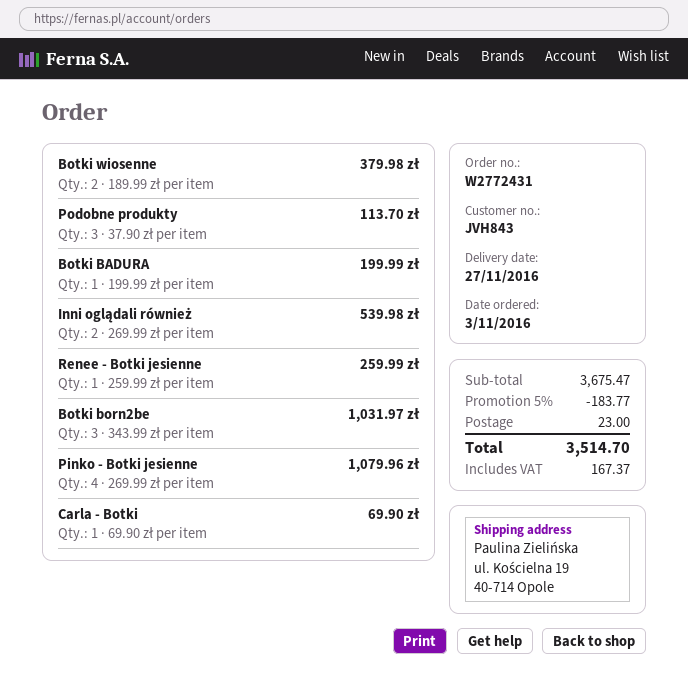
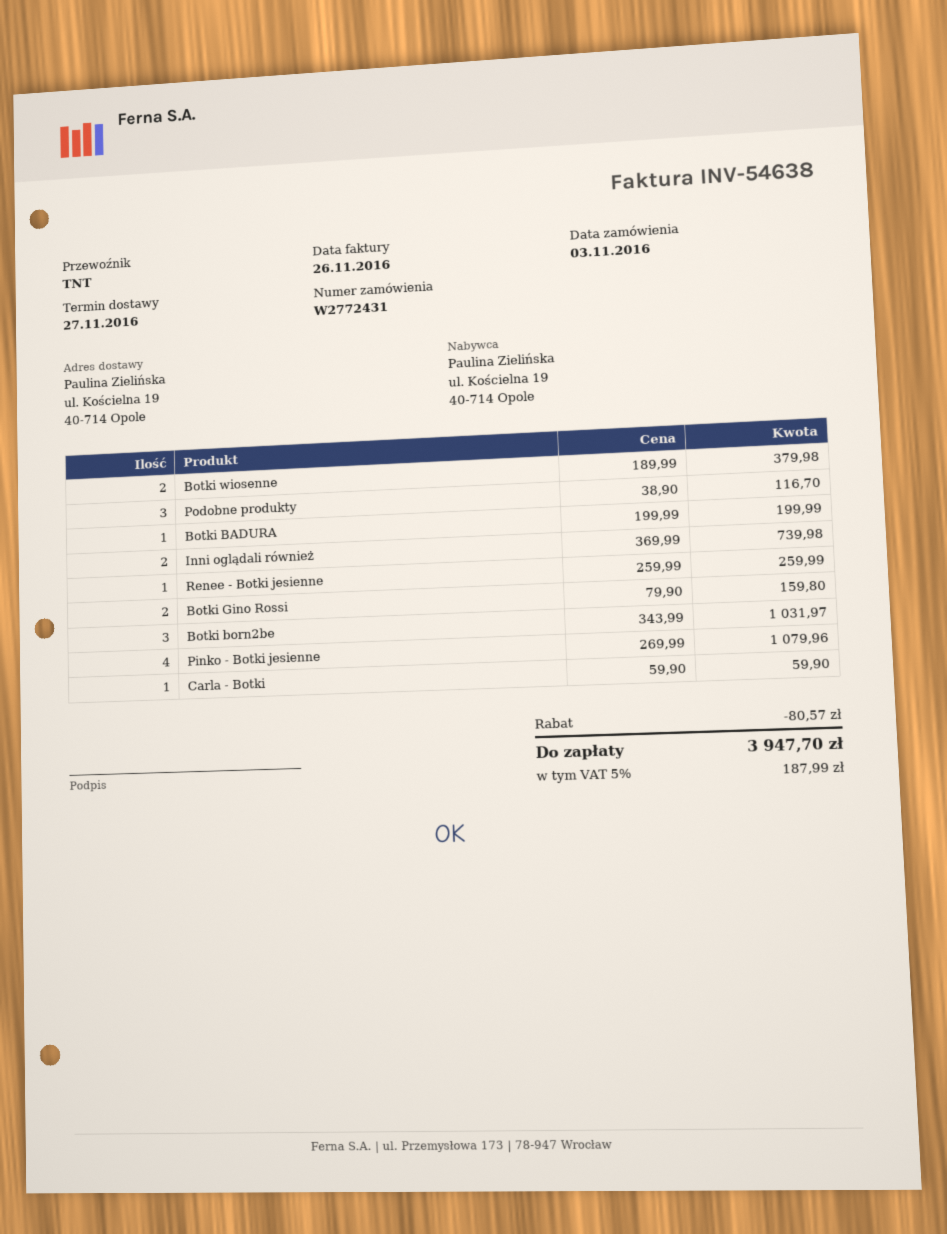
Podobne produkty: 3 x 37.90 = 113.70 -> 3 x 38.90 = 116.70
Inni oglądali również: 2 x 269.99 = 539.98 -> 2 x 369.99 = 739.98
Carla - Botki: 1 x 69.90 = 69.90 -> 1 x 59.90 = 59.90
Botki Gino Rossi: none -> 2 x 79.90 = 159.80
discount: 183.77 -> 80.57
shipping: 23.00 -> none
tax: 167.37 -> 187.99
total: 3514.70 -> 3947.70

